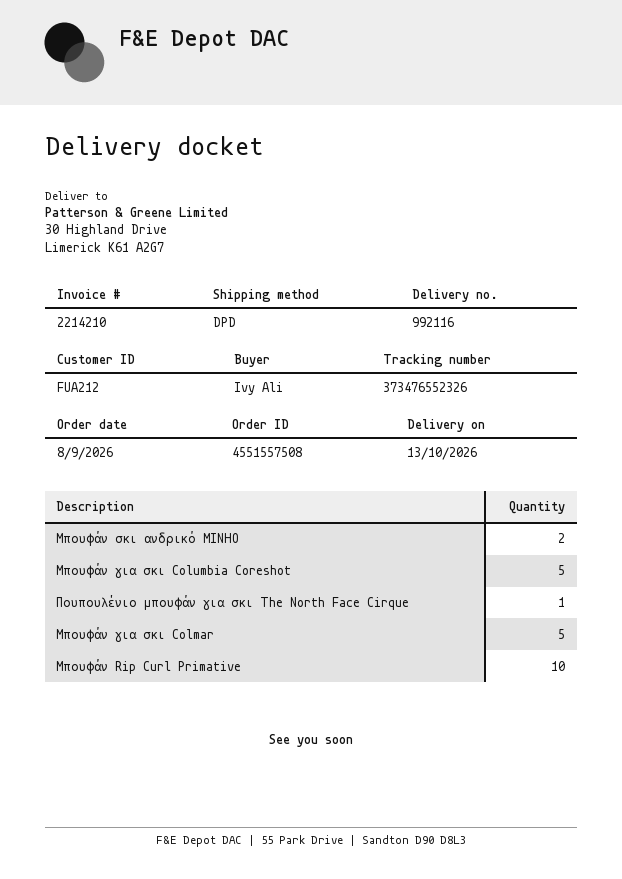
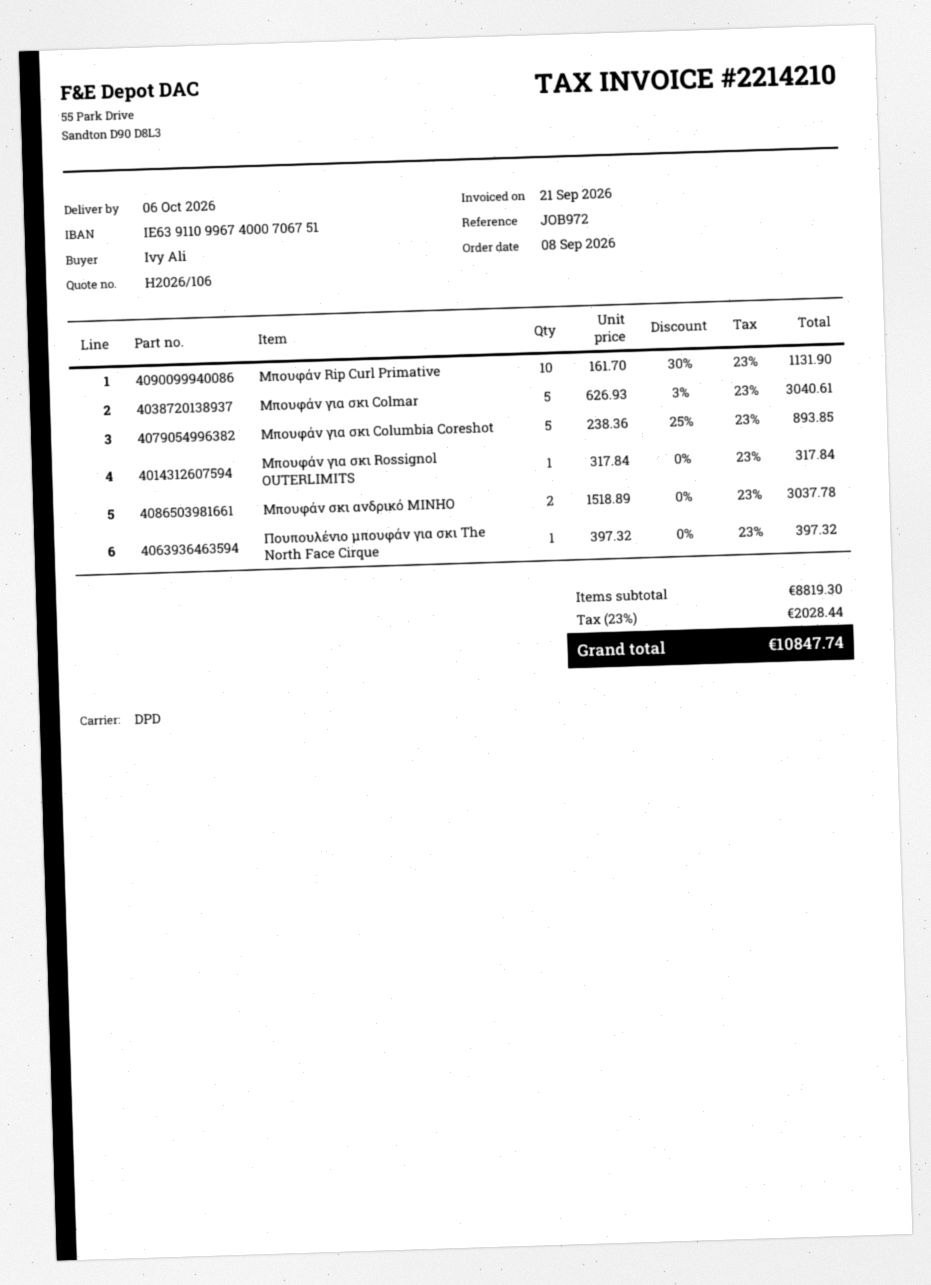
delivery date: 2026-10-13 -> 2026-10-06
Μπουφάν για σκι Rossignol OUTERLIMITS: none -> 1

